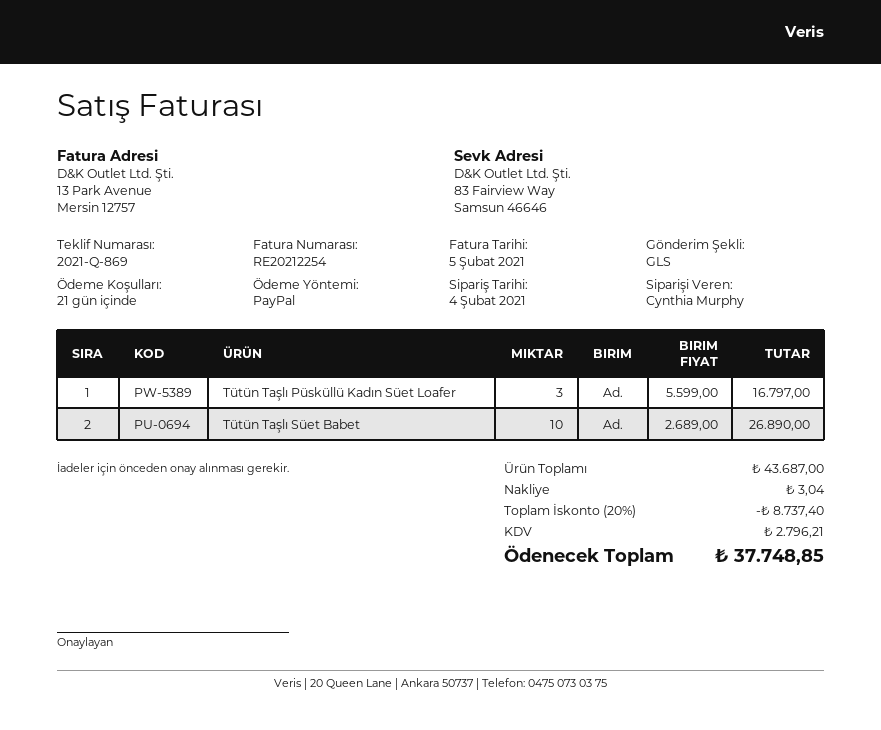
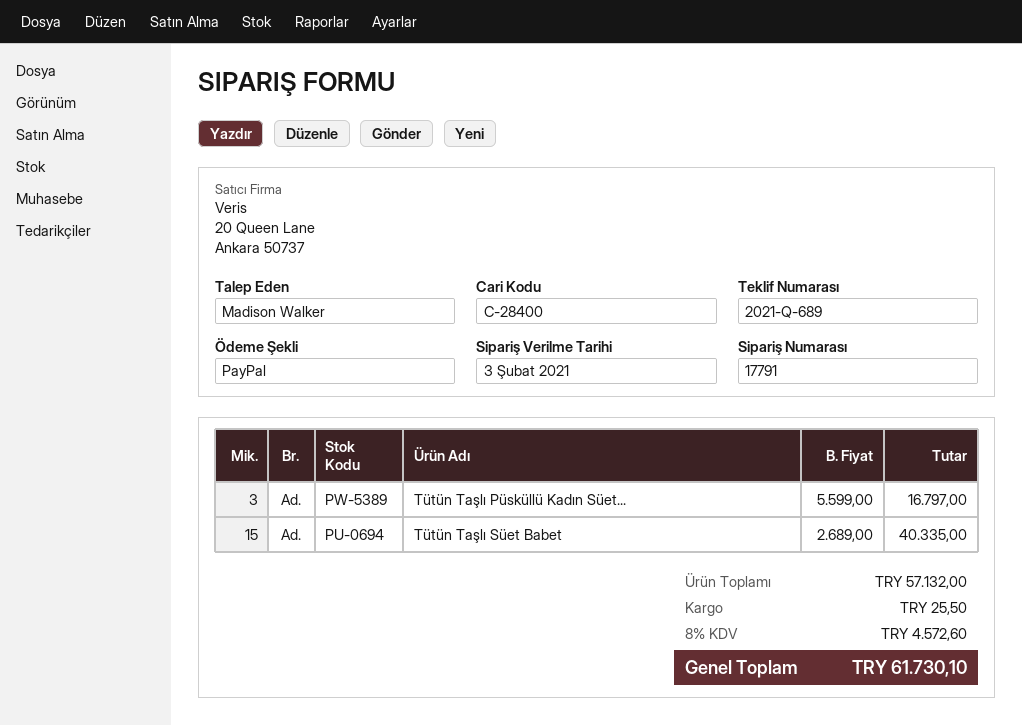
quote number: 2021-Q-869 -> 2021-Q-689
order date: 2021-02-04 -> 2021-02-03
ordered by: Cynthia Murphy -> Madison Walker
Tütün Taşlı Süet Babet: 10 x 2689.00 = 26890.00 -> 15 x 2689.00 = 40335.00
subtotal: 43687.00 -> 57132.00
discount: 20% = 8737.40 -> none
shipping: 3.04 -> 25.50
tax: 2796.21 -> 4572.60
total: 37748.85 -> 61730.10

